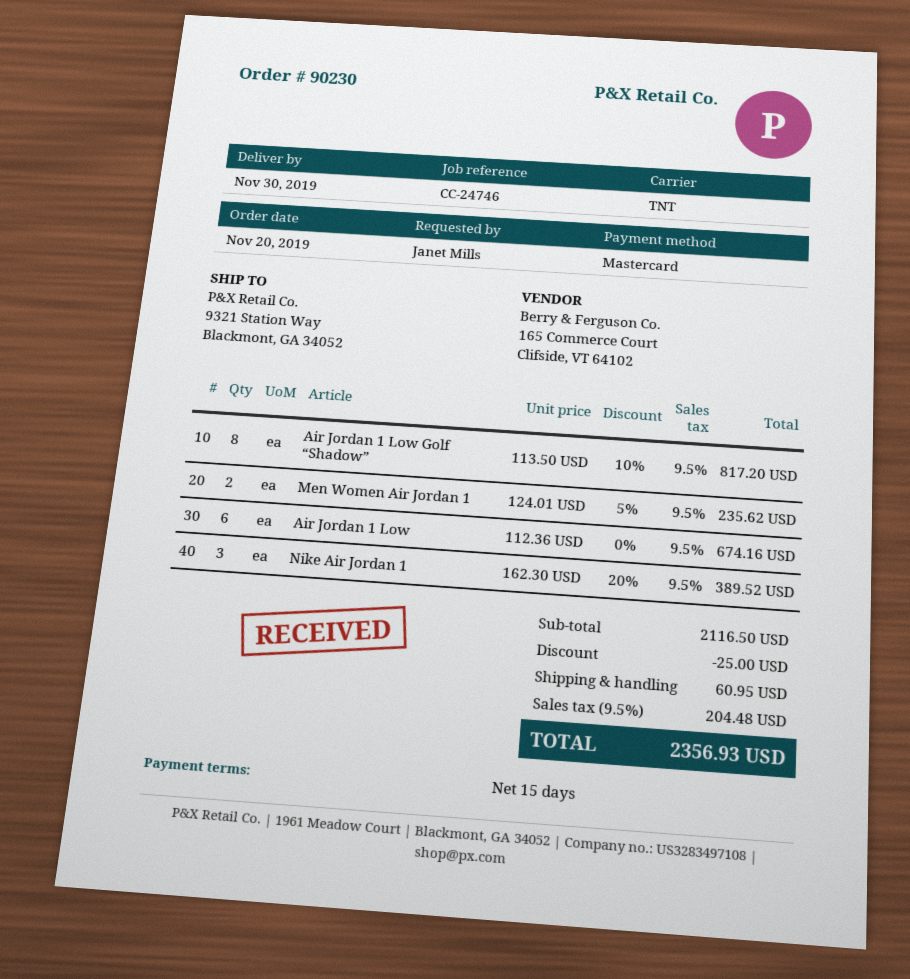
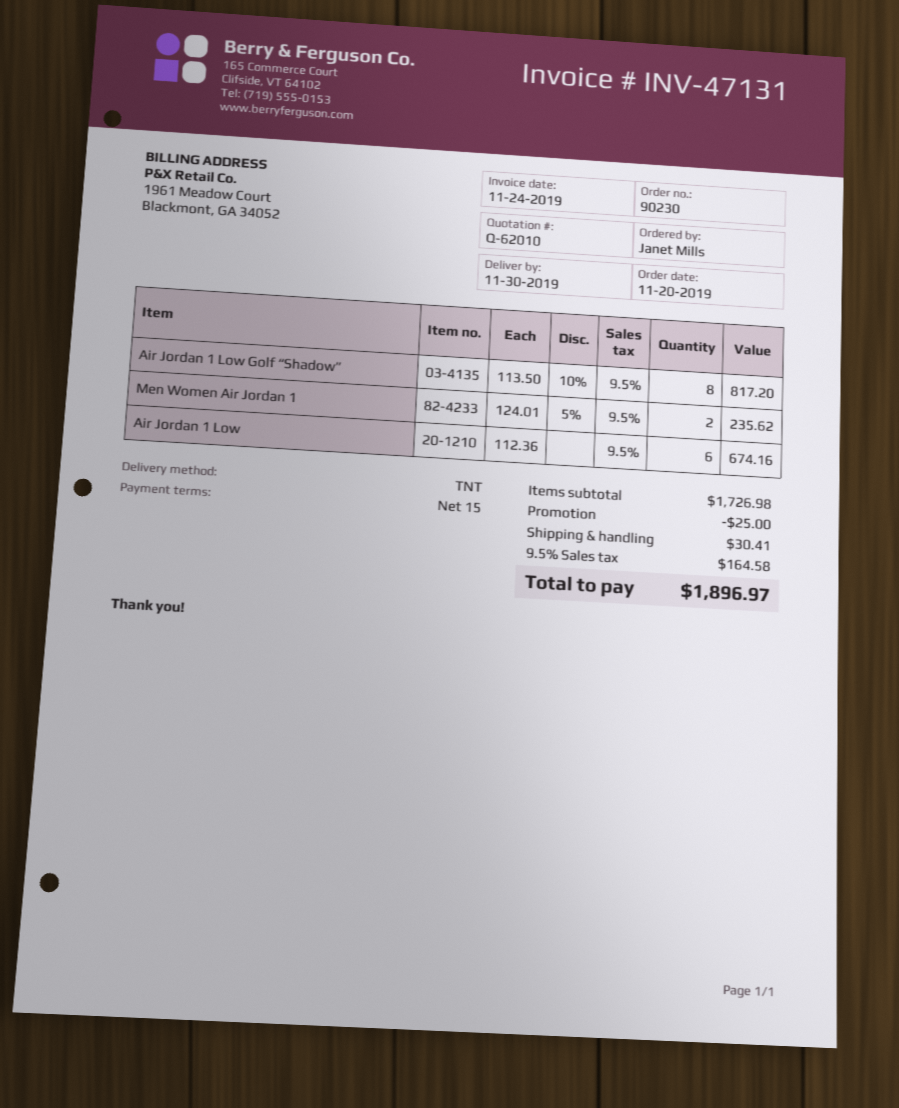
Nike Air Jordan 1: 3 x 162.30 - 20% = 389.52 -> none
subtotal: 2116.50 -> 1726.98
shipping: 60.95 -> 30.41
tax: 9.5% = 204.48 -> 9.5% = 164.58
total: 2356.93 -> 1896.97

